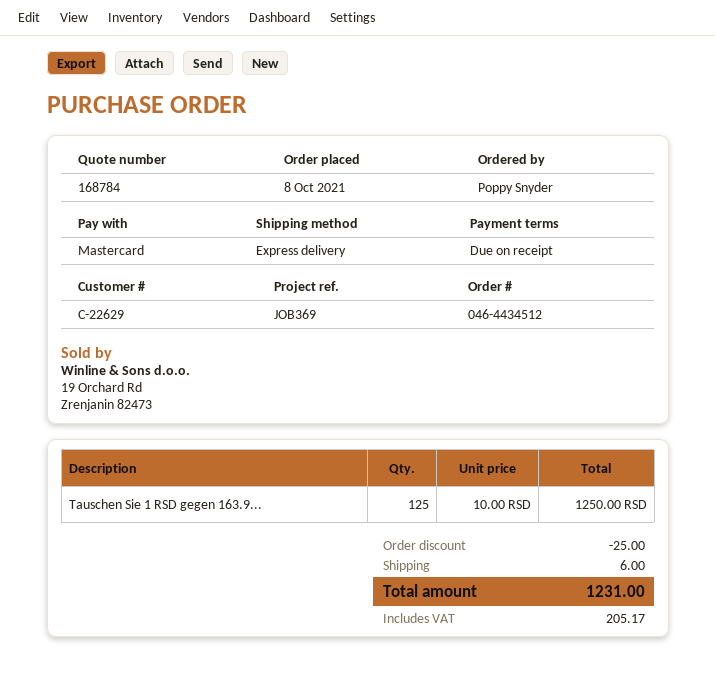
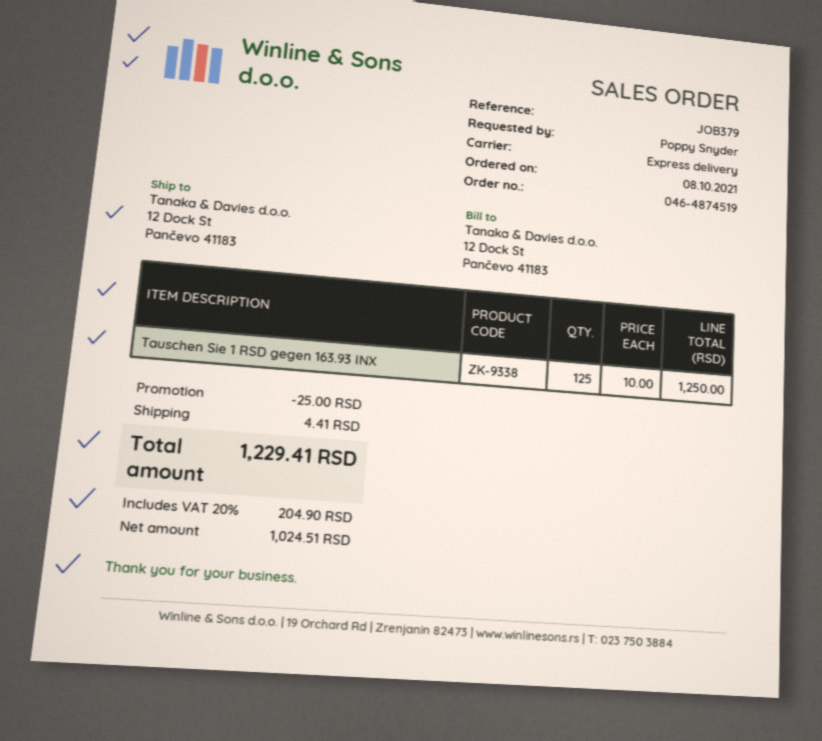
order number: 046-4434512 -> 046-4874519
reference: JOB369 -> JOB379
shipping: 6.00 -> 4.41
tax: 205.17 -> 204.90
total: 1231.00 -> 1229.41

